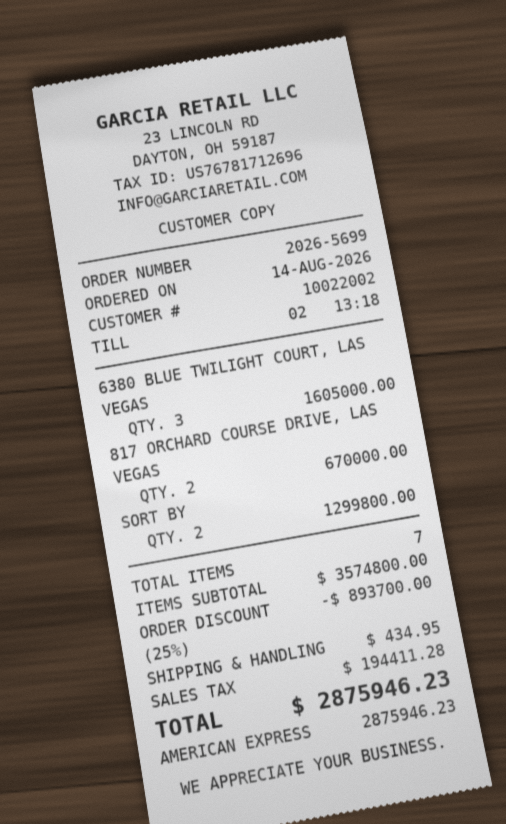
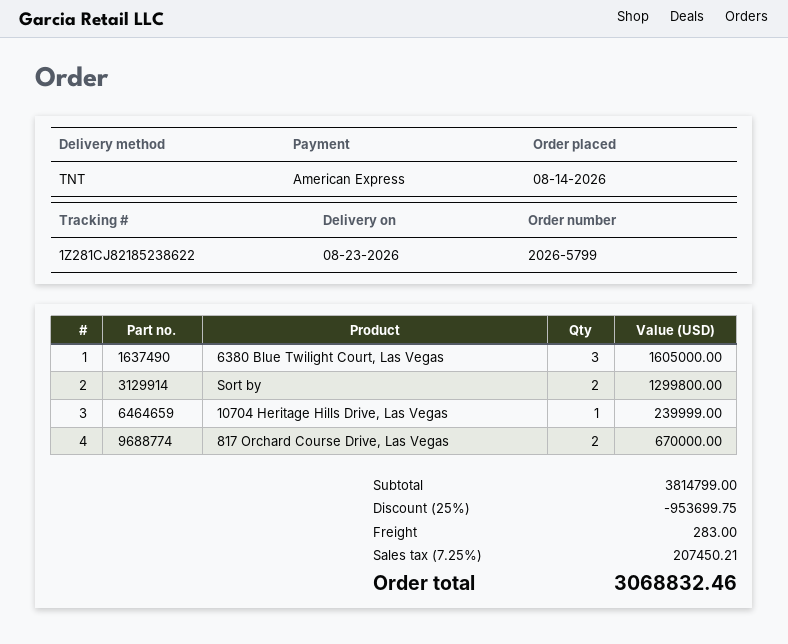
order number: 2026-5699 -> 2026-5799
10704 Heritage Hills Drive, Las Vegas: none -> 1 for 239999.00
subtotal: 3574800.00 -> 3814799.00
discount: 25% = 893700.00 -> 25% = 953699.75
shipping: 434.95 -> 283.00
tax: 194411.28 -> 207450.21
total: 2875946.23 -> 3068832.46

